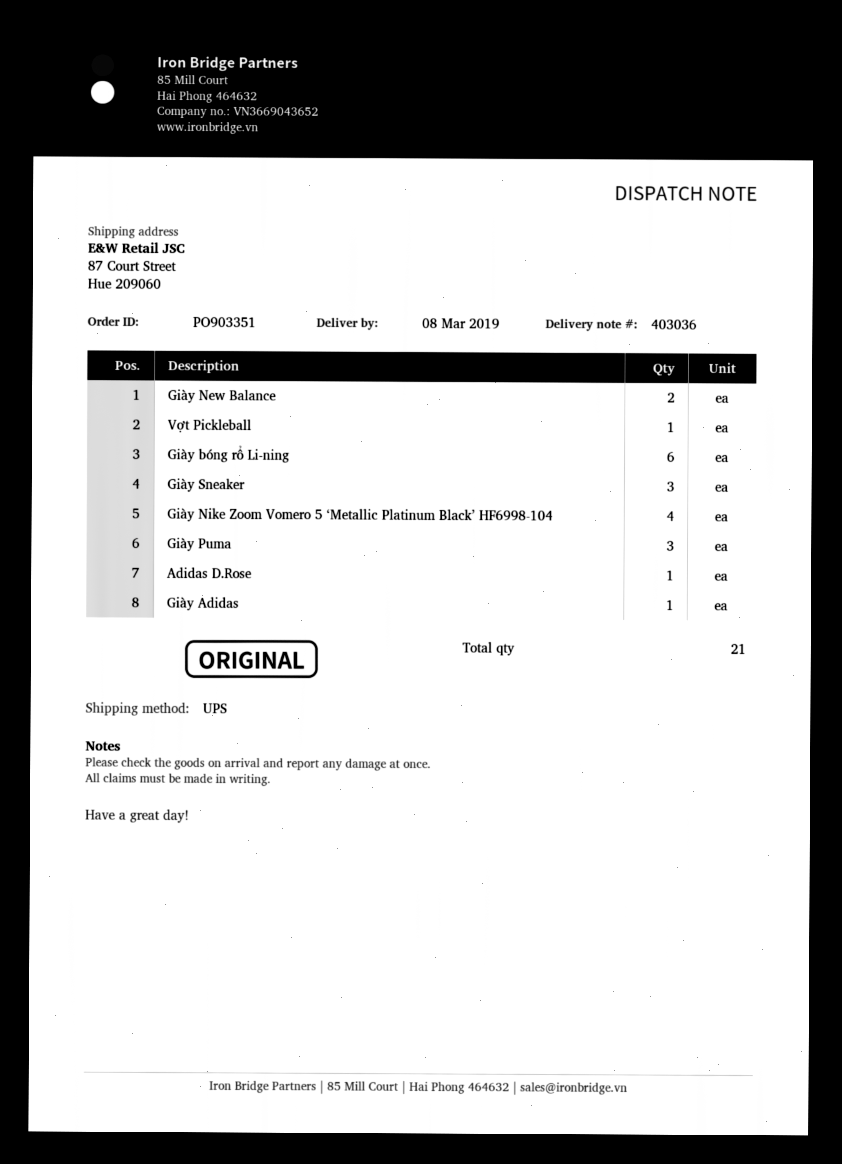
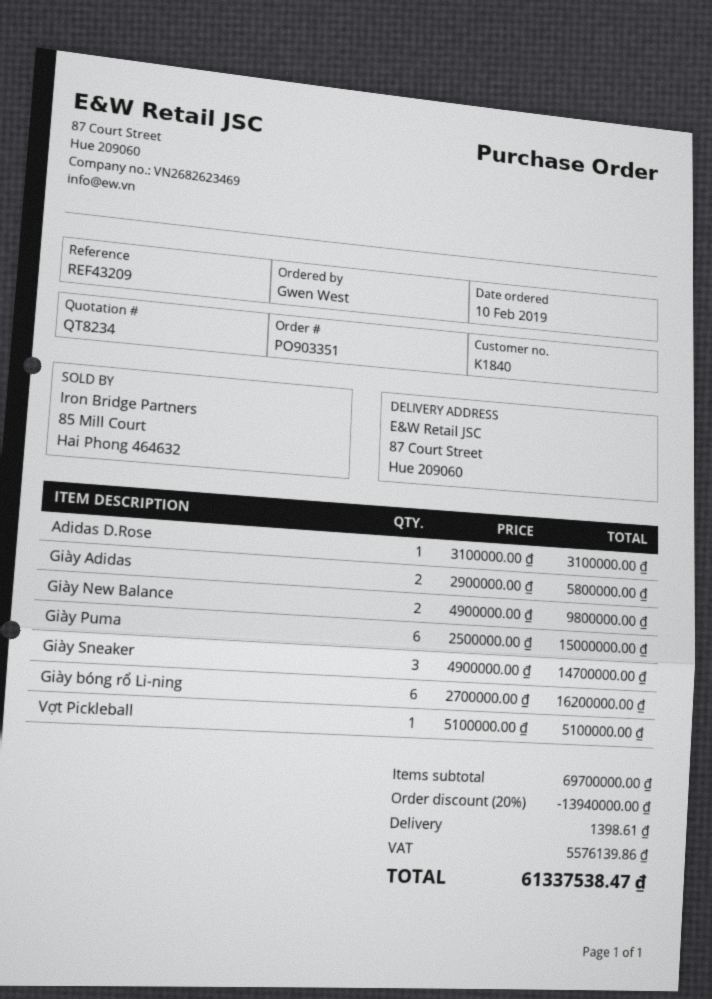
Giày Nike Zoom Vomero 5 ‘Metallic Platinum Black’ HF6998-104: 4 -> none
Giày Puma: 3 -> 6
Giày Adidas: 1 -> 2

